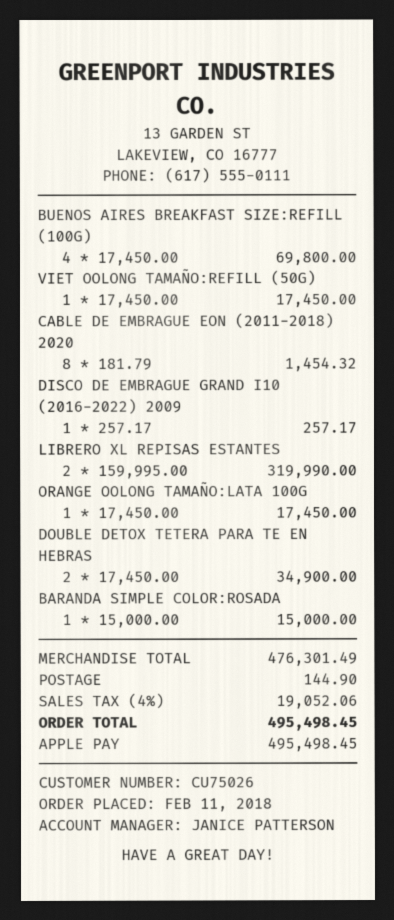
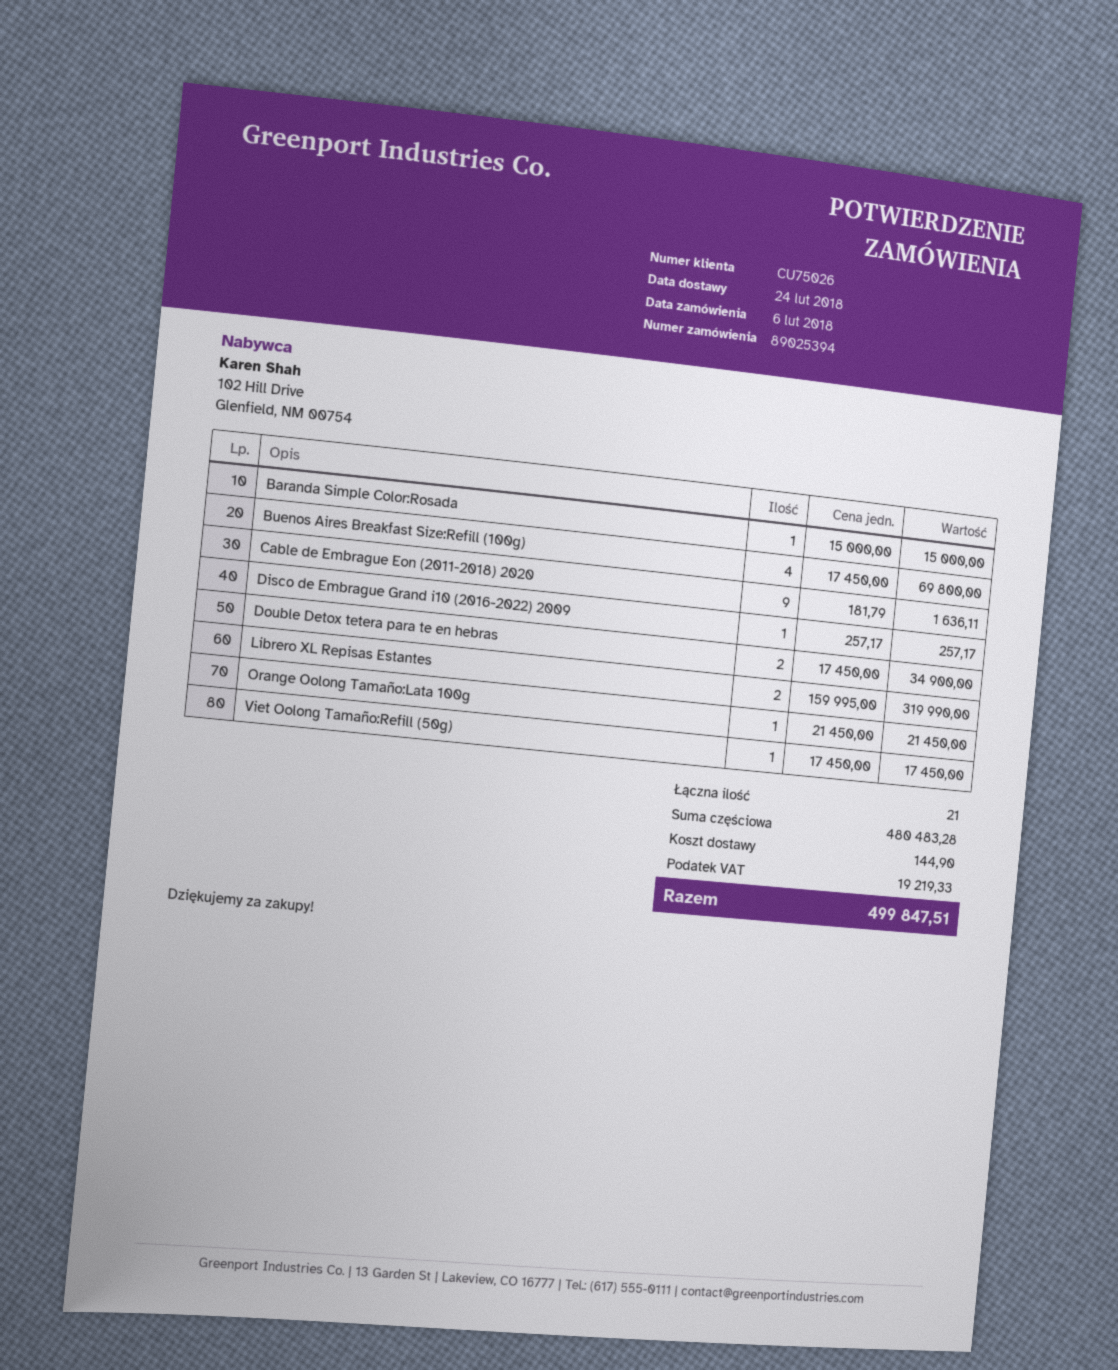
order date: 2018-02-11 -> 2018-02-06
CABLE DE EMBRAGUE EON (2011-2018) 2020: 8 x 181.79 = 1454.32 -> 9 x 181.79 = 1636.11
ORANGE OOLONG TAMAÑO:LATA 100G: 1 x 17450.00 = 17450.00 -> 1 x 21450.00 = 21450.00
subtotal: 476301.49 -> 480483.28
tax: 19052.06 -> 19219.33
total: 495498.45 -> 499847.51

